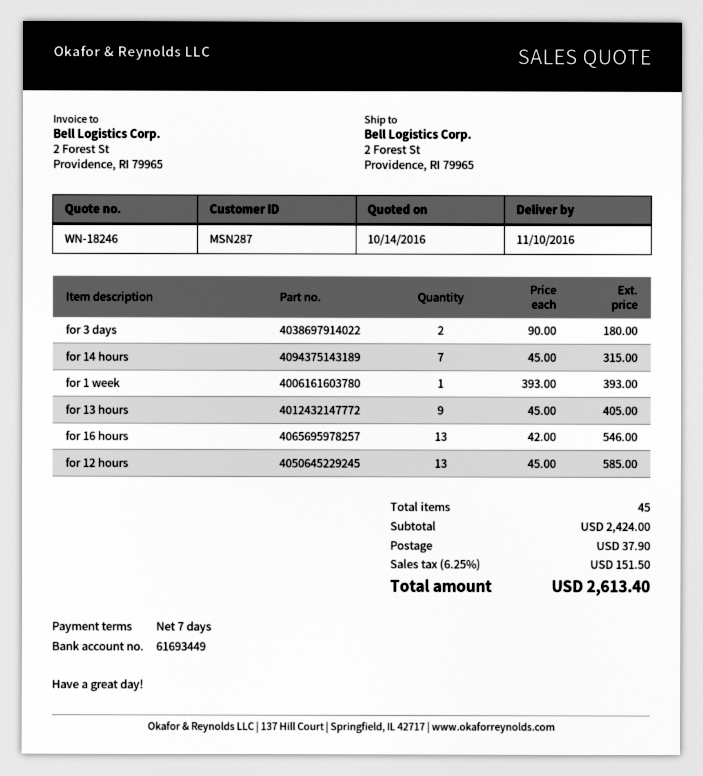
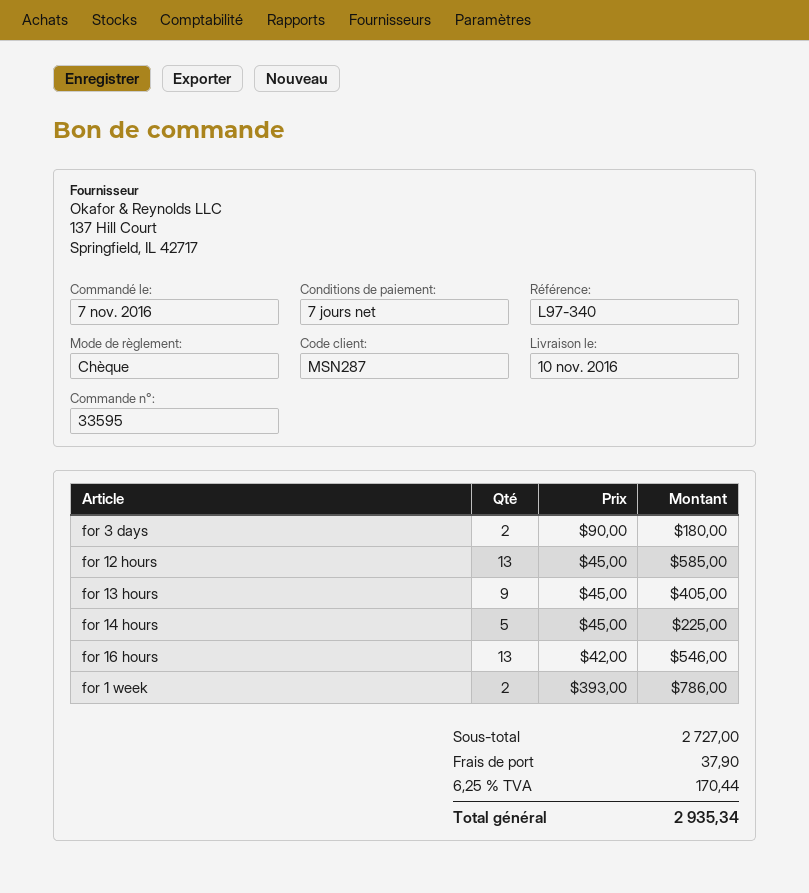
for 14 hours: 7 x 45.00 = 315.00 -> 5 x 45.00 = 225.00
for 1 week: 1 x 393.00 = 393.00 -> 2 x 393.00 = 786.00
subtotal: 2424.00 -> 2727.00
tax: 6.25% = 151.50 -> 6.25% = 170.44
total: 2613.40 -> 2935.34

